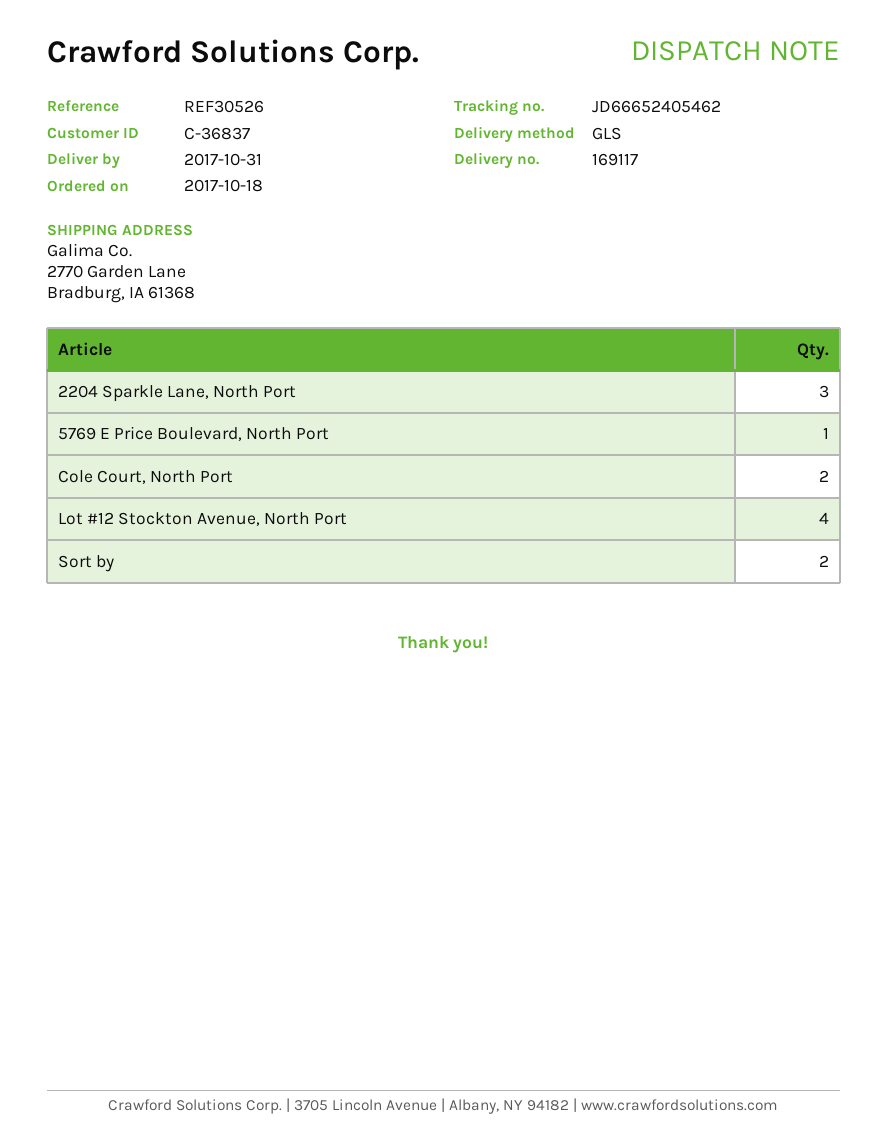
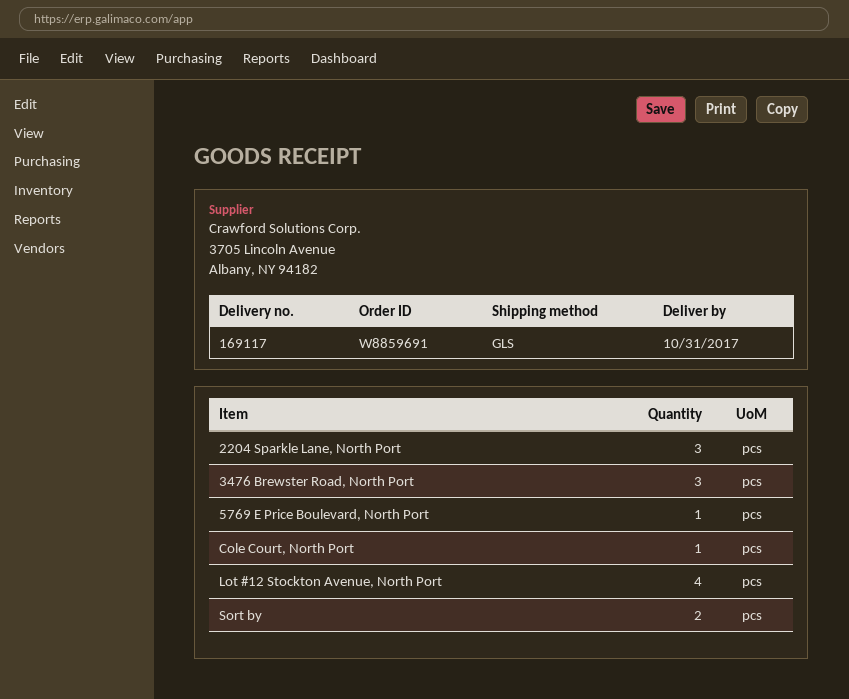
Cole Court, North Port: 2 -> 1
3476 Brewster Road, North Port: none -> 3

